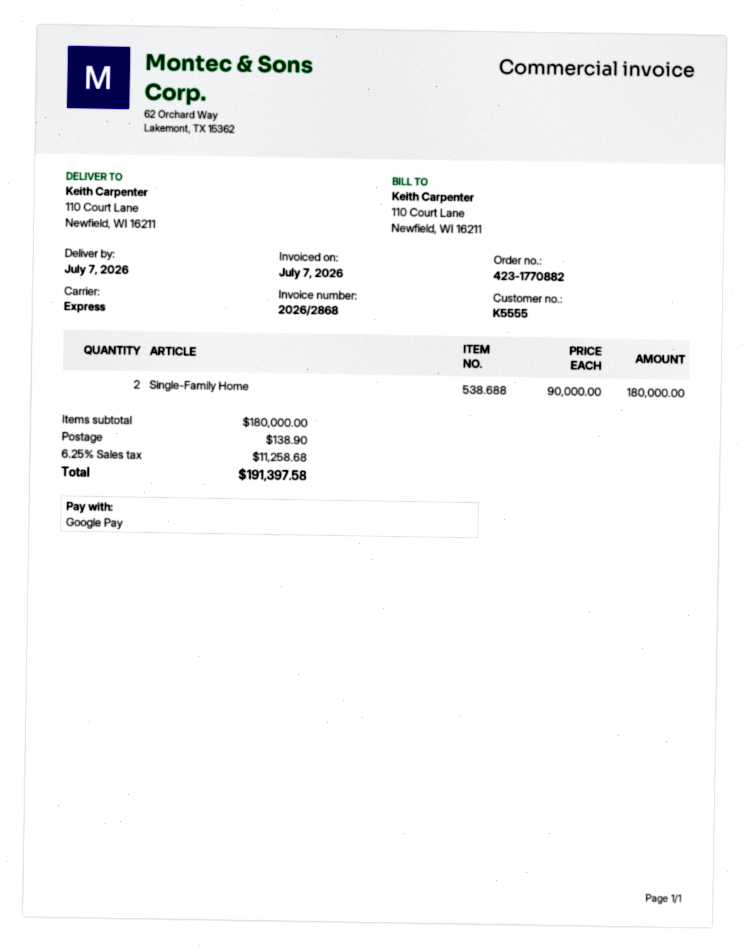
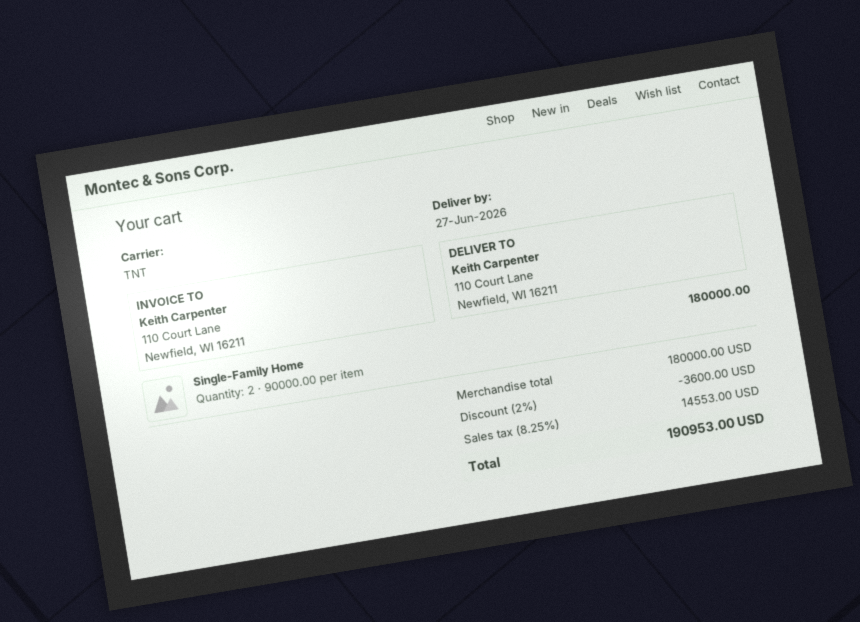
delivery date: 2026-07-07 -> 2026-06-27
shipping method: express -> TNT
discount: none -> 2% = 3600.00
shipping: 138.90 -> none
tax: 6.25% = 11258.68 -> 8.25% = 14553.00
total: 191397.58 -> 190953.00

